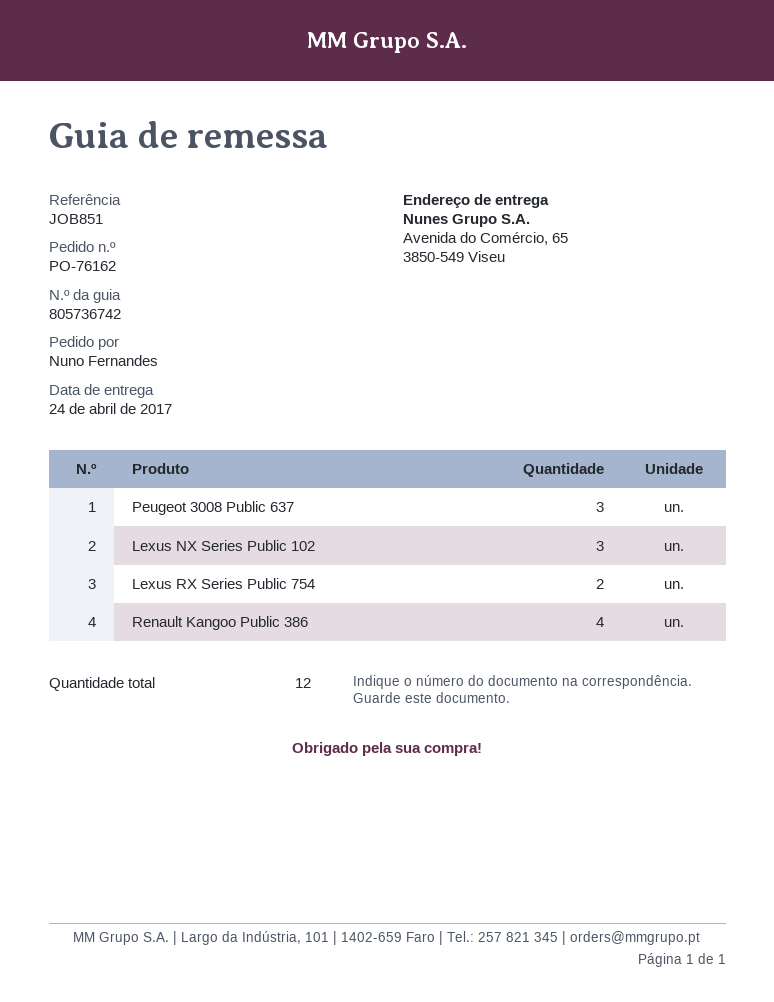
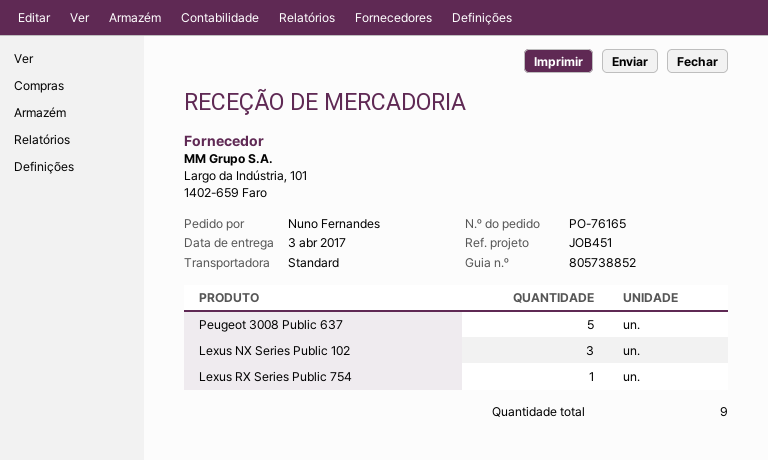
order number: PO-76162 -> PO-76165
delivery note number: 805736742 -> 805738852
delivery date: 2017-04-24 -> 2017-04-03
reference: JOB851 -> JOB451
Peugeot 3008 Public 637: 3 -> 5
Lexus RX Series Public 754: 2 -> 1
Renault Kangoo Public 386: 4 -> none
total quantity: 12 -> 9

